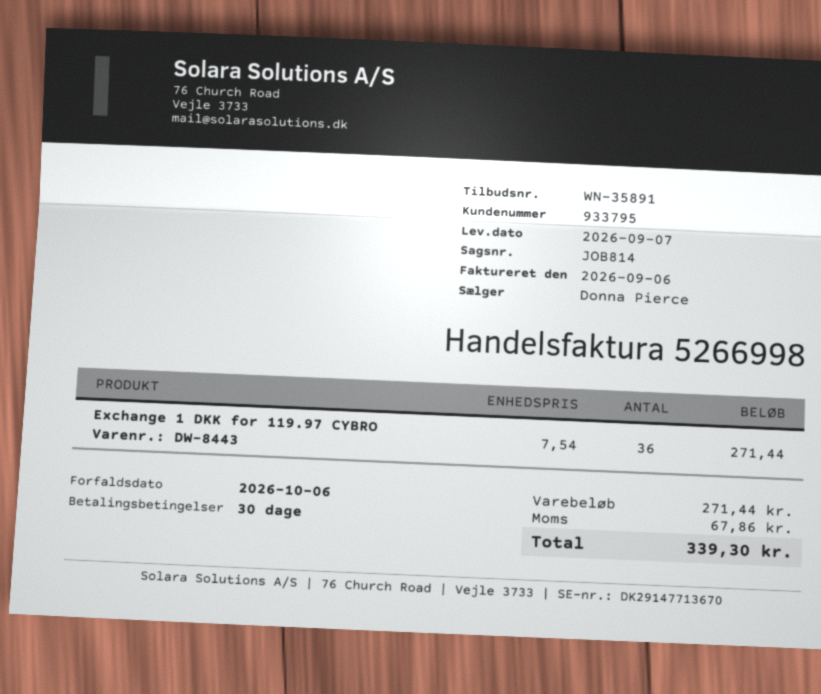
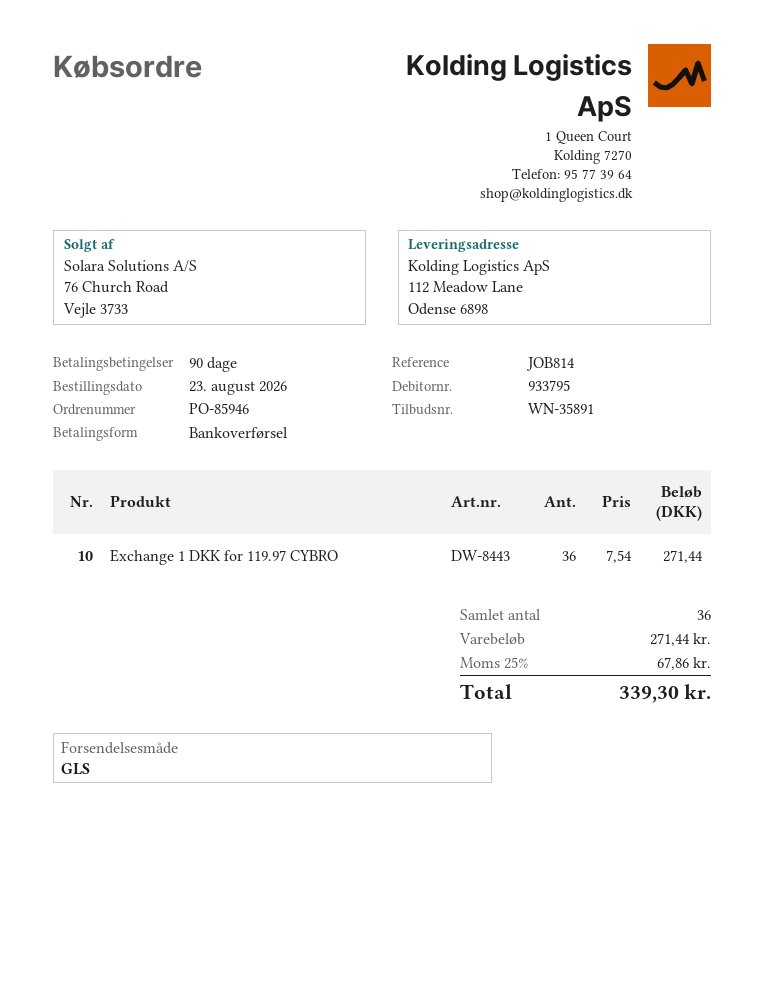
payment terms: 30 days -> 90 days

